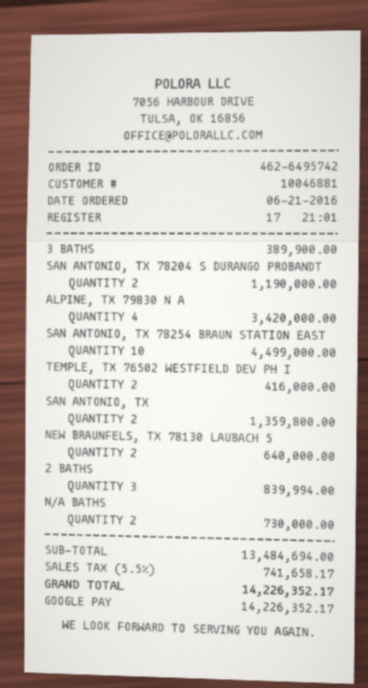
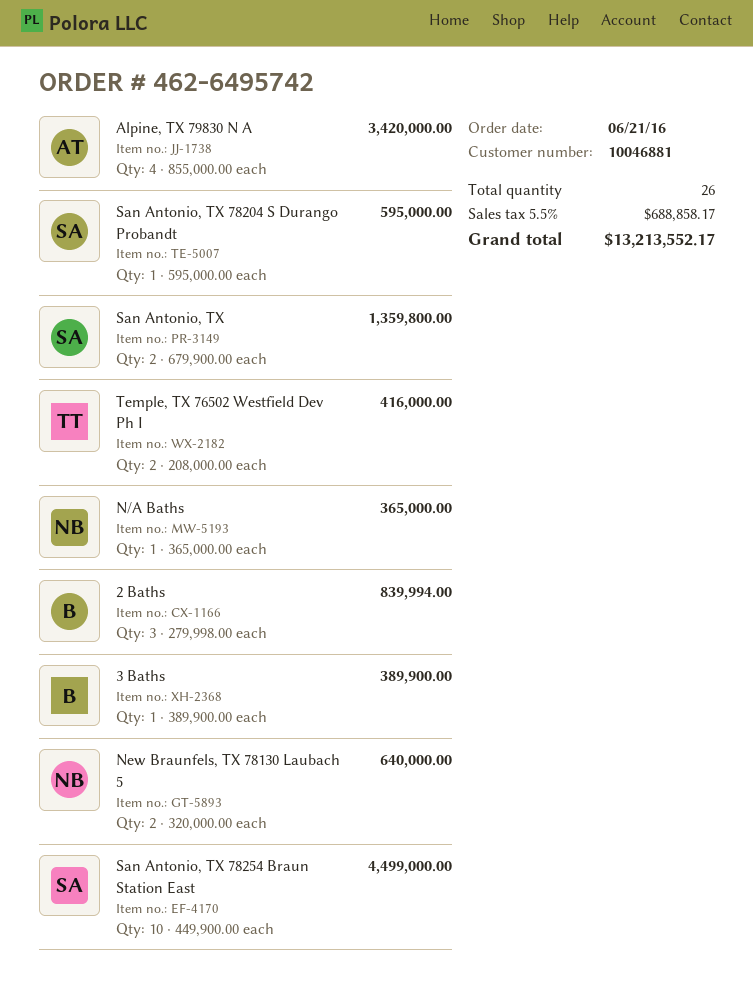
SAN ANTONIO, TX 78204 S DURANGO PROBANDT: 2 for 1190000.00 -> 1 for 595000.00
N/A BATHS: 2 for 730000.00 -> 1 for 365000.00
tax: 5.5% = 741658.17 -> 5.5% = 688858.17
total: 14226352.17 -> 13213552.17

